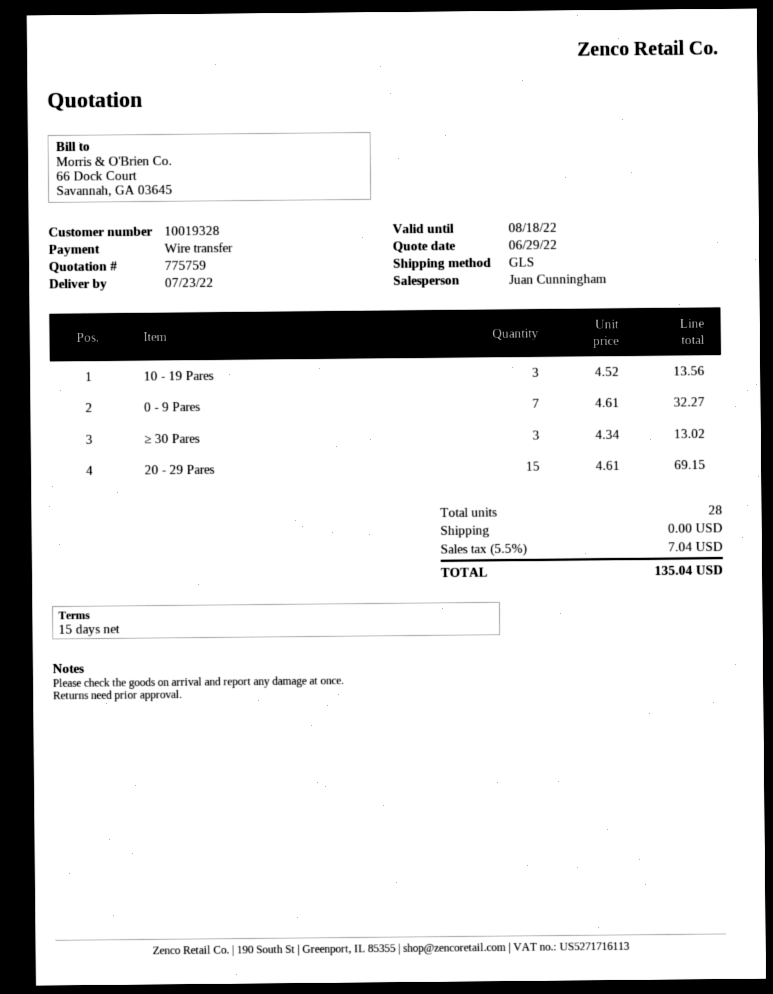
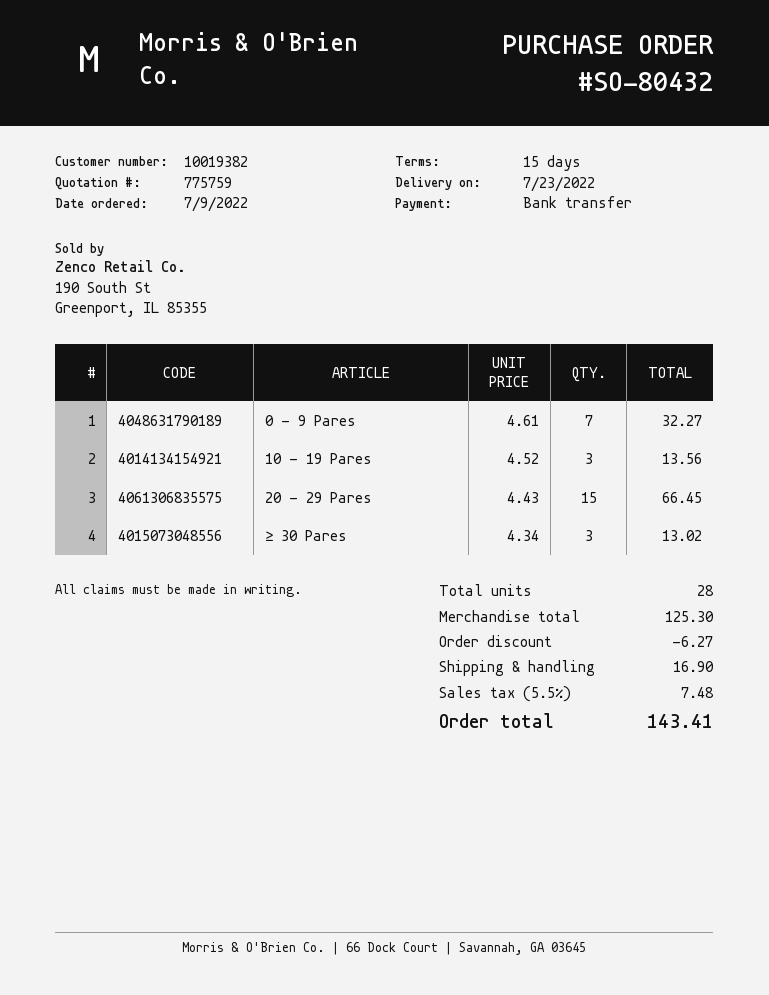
customer number: 10019328 -> 10019382
20 - 29 Pares: 15 x 4.61 = 69.15 -> 15 x 4.43 = 66.45
discount: none -> 6.27
shipping: 0.00 -> 16.90
tax: 5.5% = 7.04 -> 5.5% = 7.48
total: 135.04 -> 143.41

